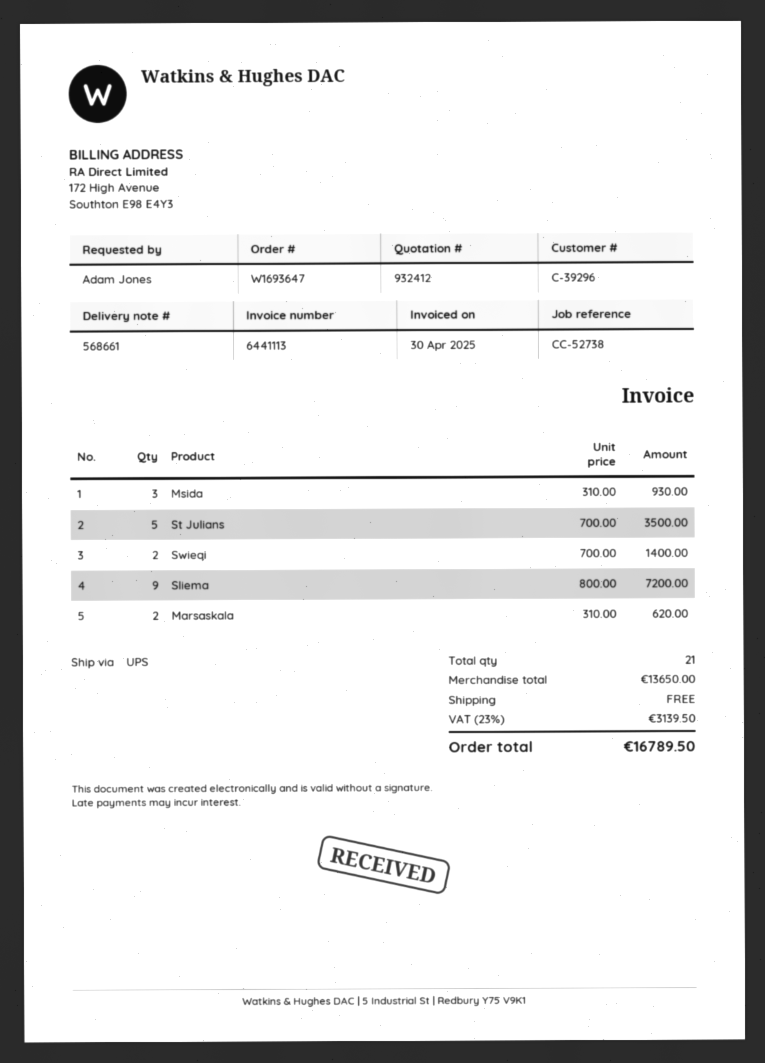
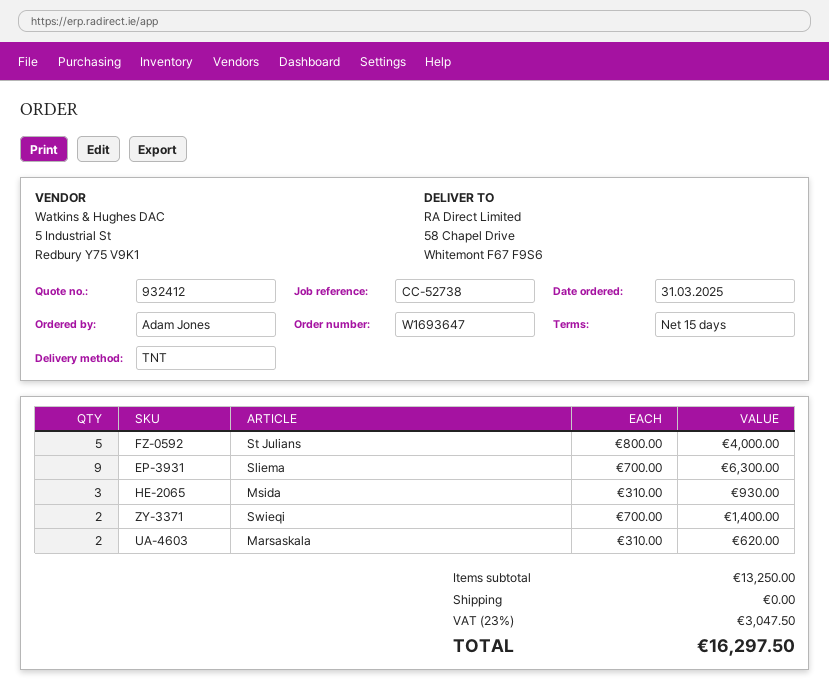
shipping method: UPS -> TNT
St Julians: 5 x 700.00 = 3500.00 -> 5 x 800.00 = 4000.00
Sliema: 9 x 800.00 = 7200.00 -> 9 x 700.00 = 6300.00
subtotal: 13650.00 -> 13250.00
tax: 23% = 3139.50 -> 23% = 3047.50
total: 16789.50 -> 16297.50

